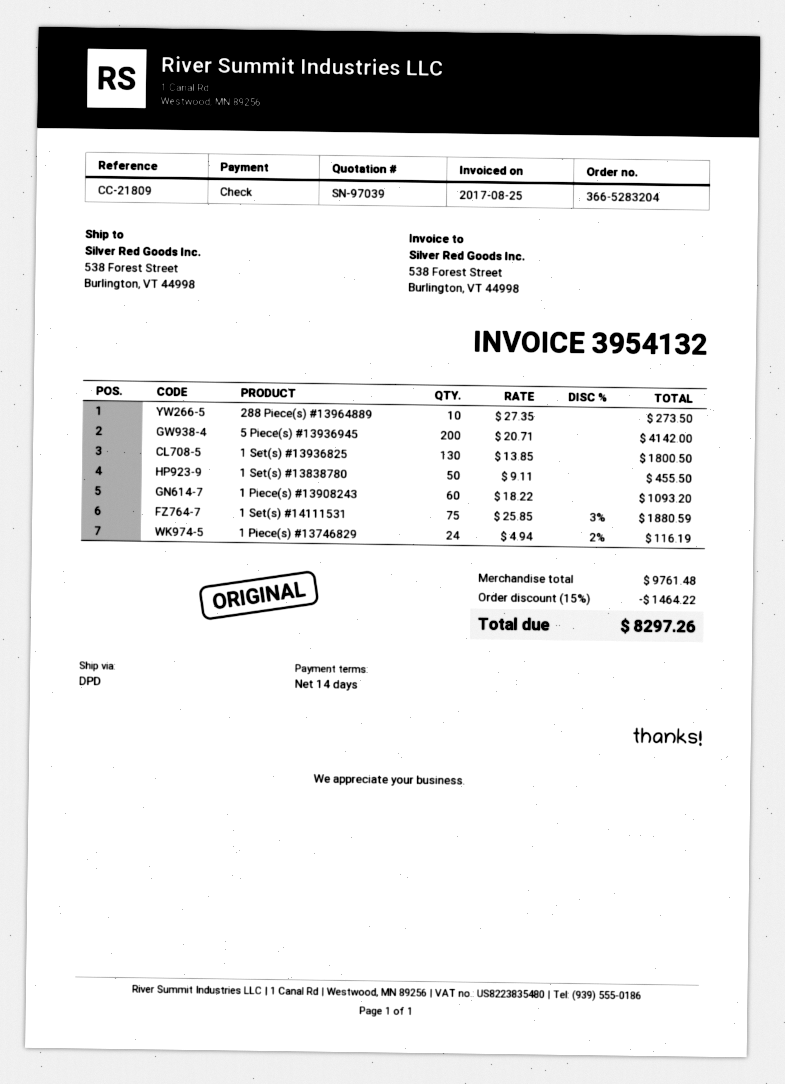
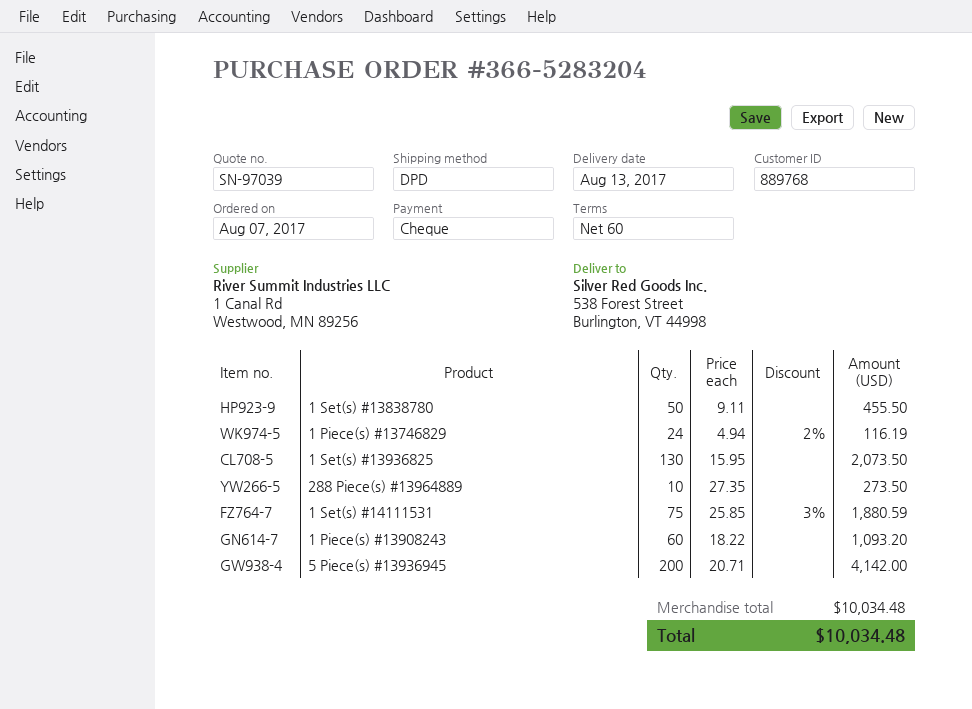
payment terms: 14 days -> 60 days
1 Set(s) #13936825: 130 x 13.85 = 1800.50 -> 130 x 15.95 = 2073.50
subtotal: 9761.48 -> 10034.48
discount: 15% = 1464.22 -> none
total: 8297.26 -> 10034.48

